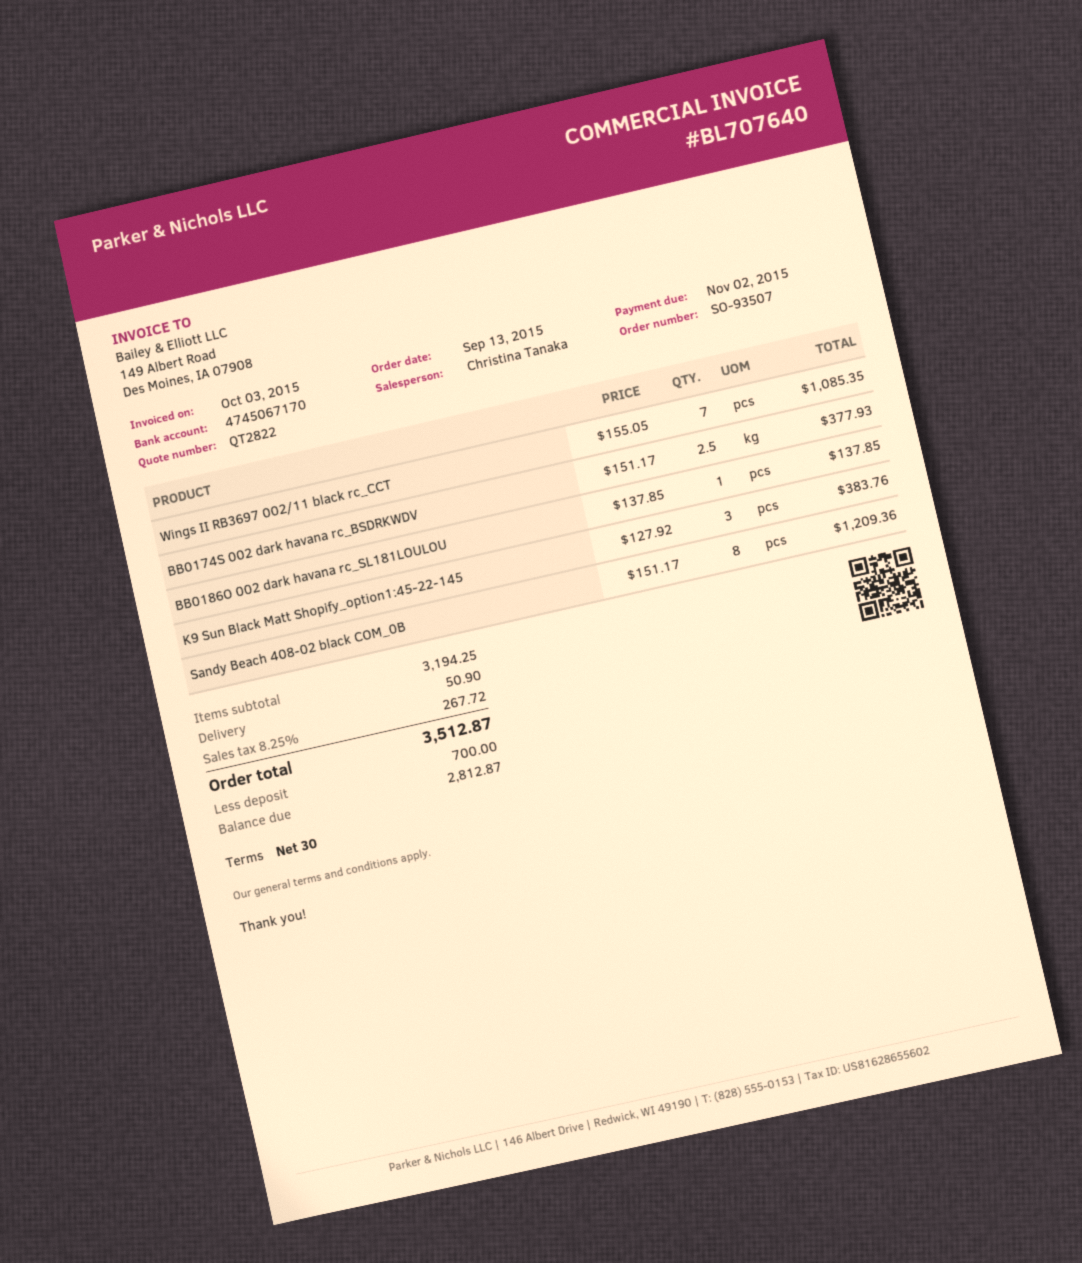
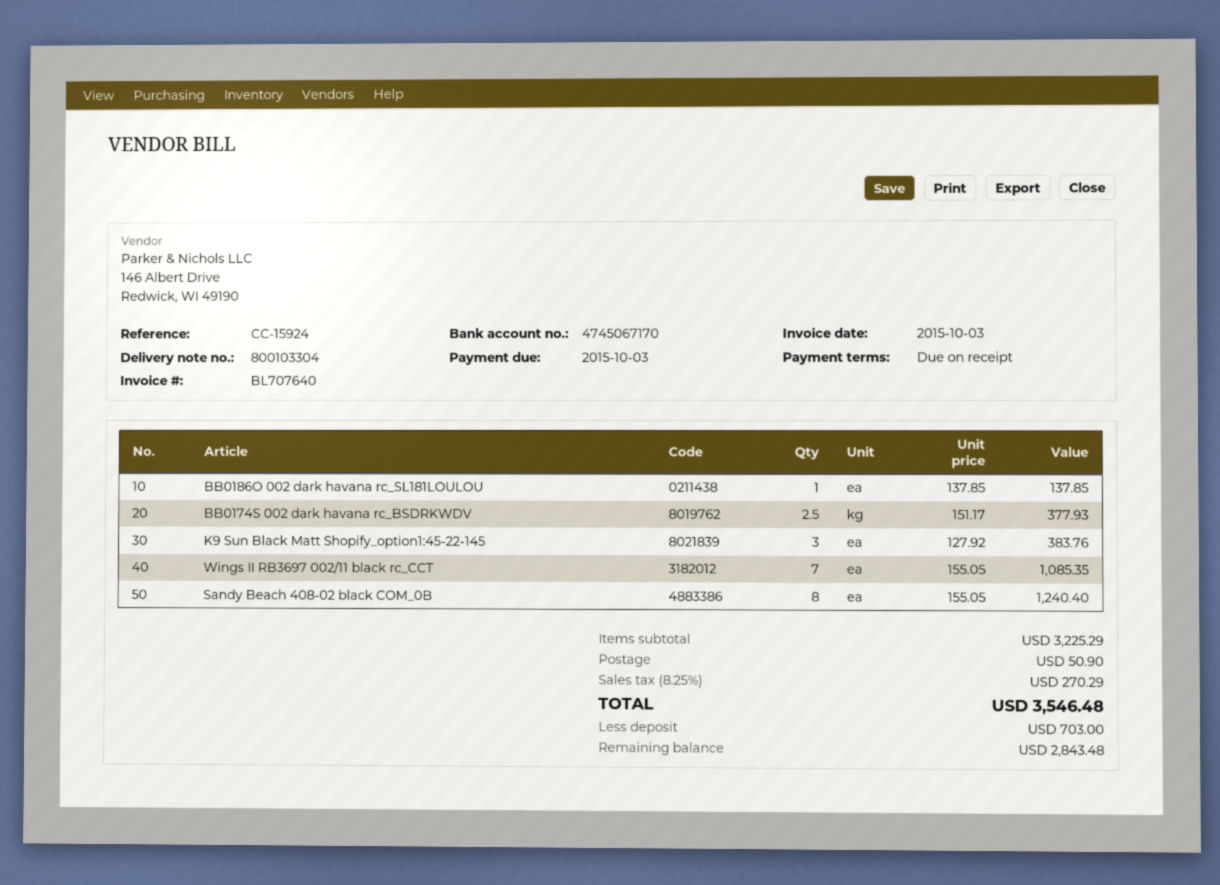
payment terms: 30 days -> on receipt
due date: 2015-11-02 -> 2015-10-03
Sandy Beach 408-02 black COM_0B: 8 x 151.17 = 1209.36 -> 8 x 155.05 = 1240.40
subtotal: 3194.25 -> 3225.29
tax: 8.25% = 267.72 -> 8.25% = 270.29
total: 3512.87 -> 3546.48
deposit: 700.00 -> 703.00
balance: 2812.87 -> 2843.48

